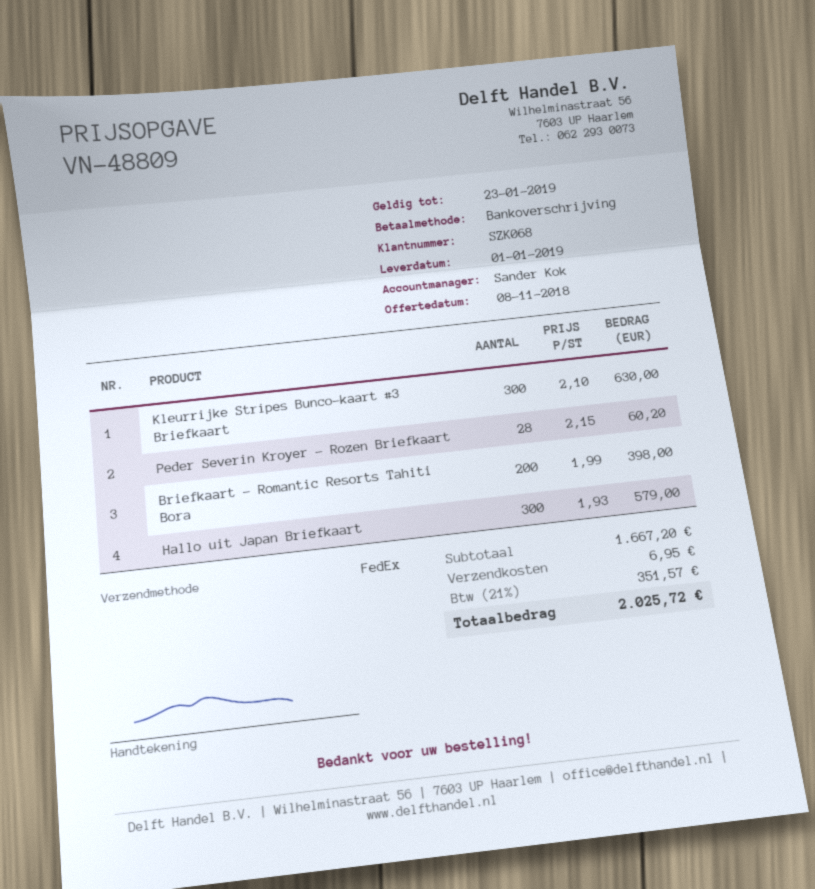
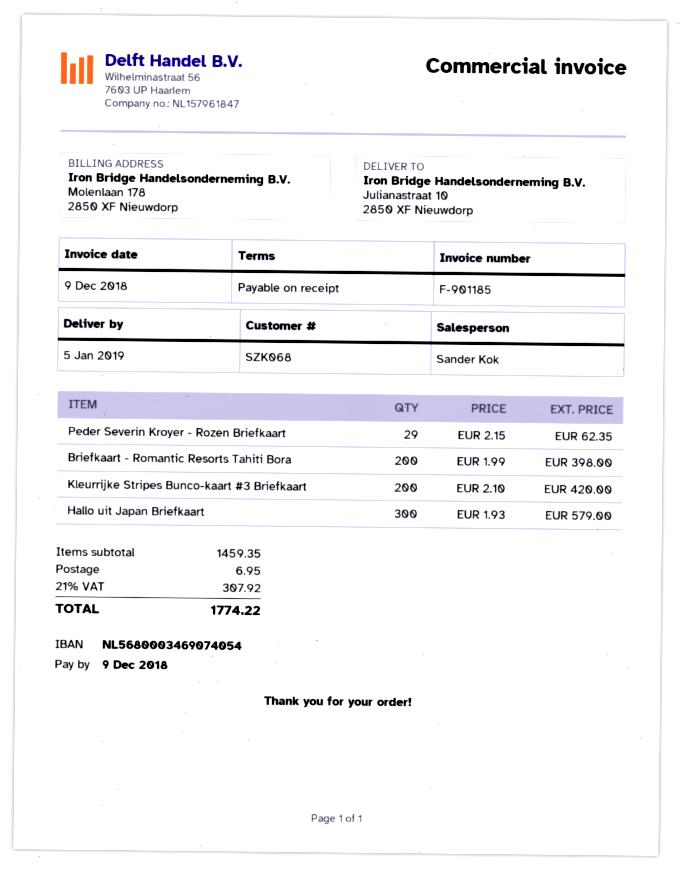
delivery date: 2019-01-01 -> 2019-01-05
Kleurrijke Stripes Bunco-kaart #3 Briefkaart: 300 x 2.10 = 630.00 -> 200 x 2.10 = 420.00
Peder Severin Kroyer - Rozen Briefkaart: 28 x 2.15 = 60.20 -> 29 x 2.15 = 62.35
subtotal: 1667.20 -> 1459.35
tax: 21% = 351.57 -> 21% = 307.92
total: 2025.72 -> 1774.22

